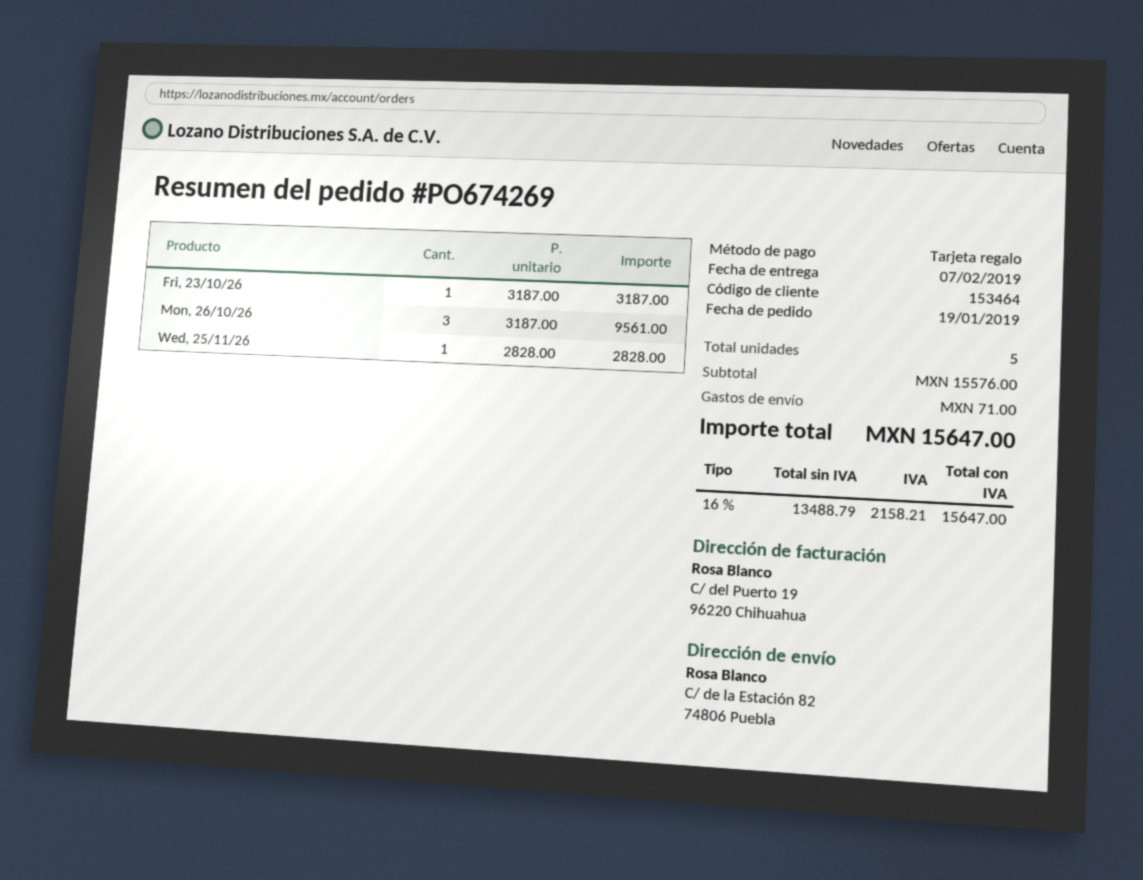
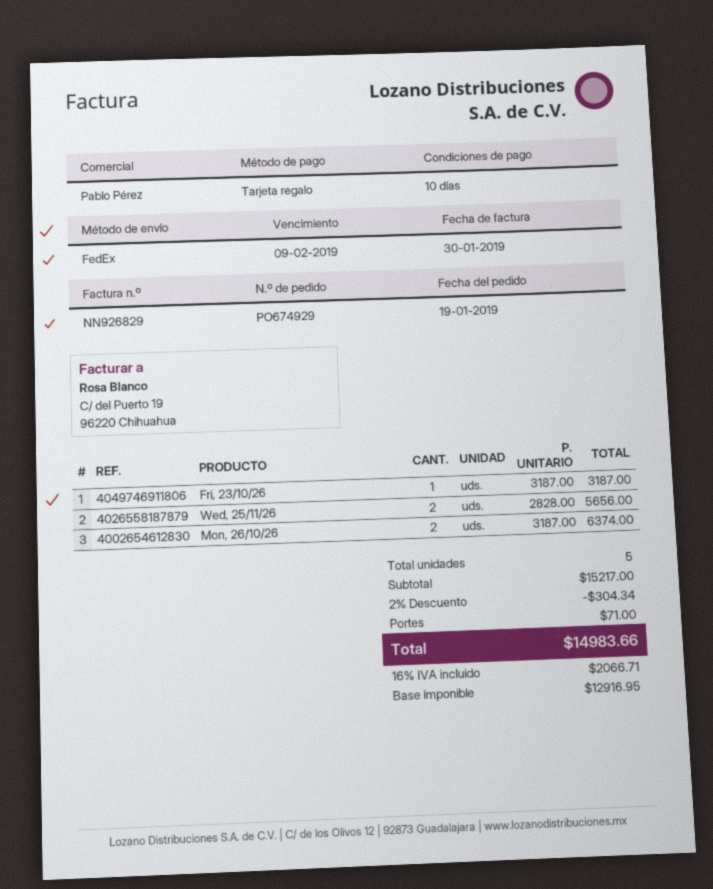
order number: PO674269 -> PO674929
Mon, 26/10/26: 3 x 3187.00 = 9561.00 -> 2 x 3187.00 = 6374.00
Wed, 25/11/26: 1 x 2828.00 = 2828.00 -> 2 x 2828.00 = 5656.00
subtotal: 15576.00 -> 15217.00
discount: none -> 2% = 304.34
net: 13488.79 -> 12916.95
tax: 16% = 2158.21 -> 16% = 2066.71
total: 15647.00 -> 14983.66

